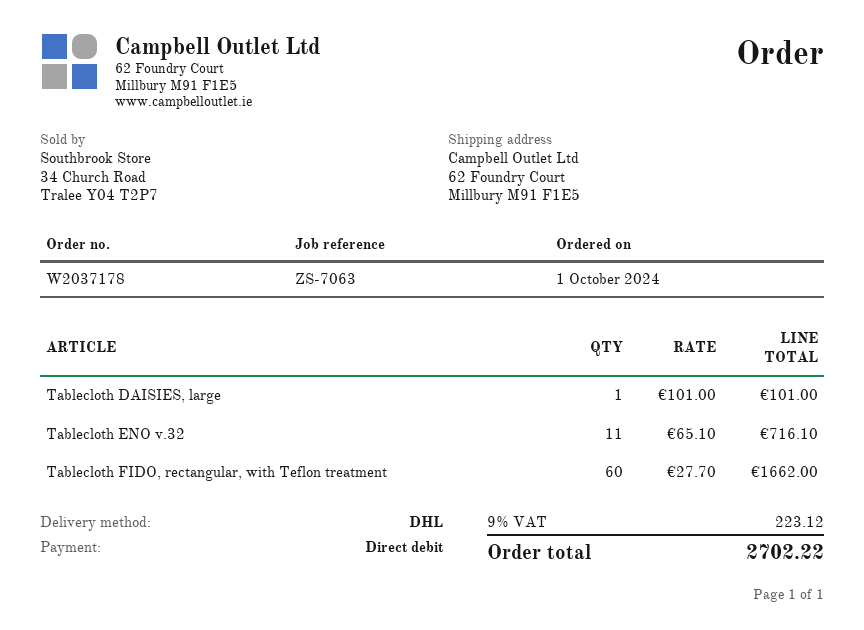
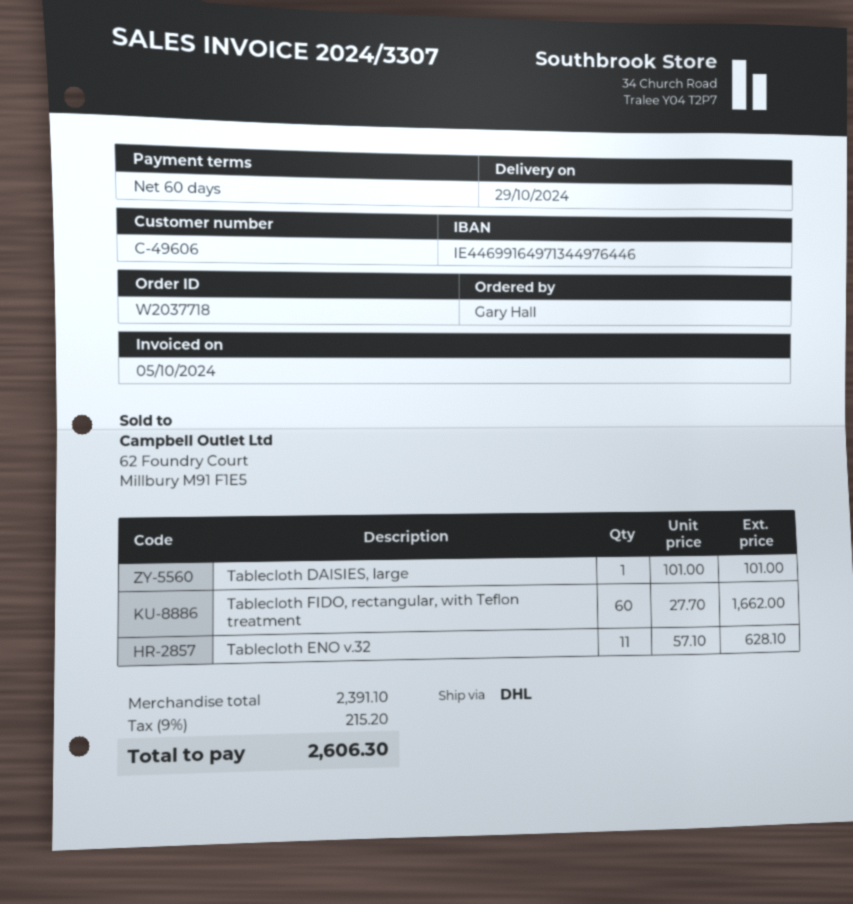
order number: W2037178 -> W2037718
Tablecloth ENO v.32: 11 x 65.10 = 716.10 -> 11 x 57.10 = 628.10
tax: 9% = 223.12 -> 9% = 215.20
total: 2702.22 -> 2606.30

